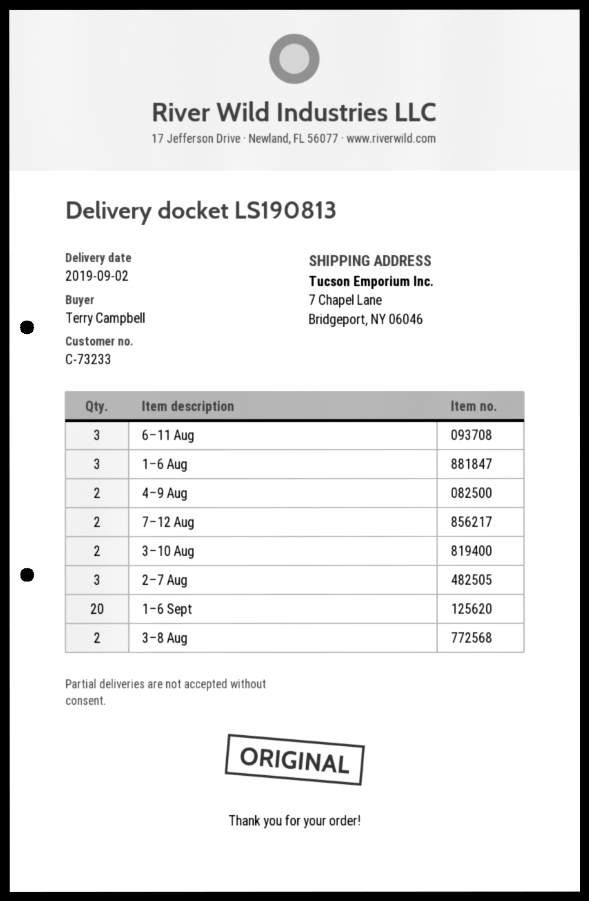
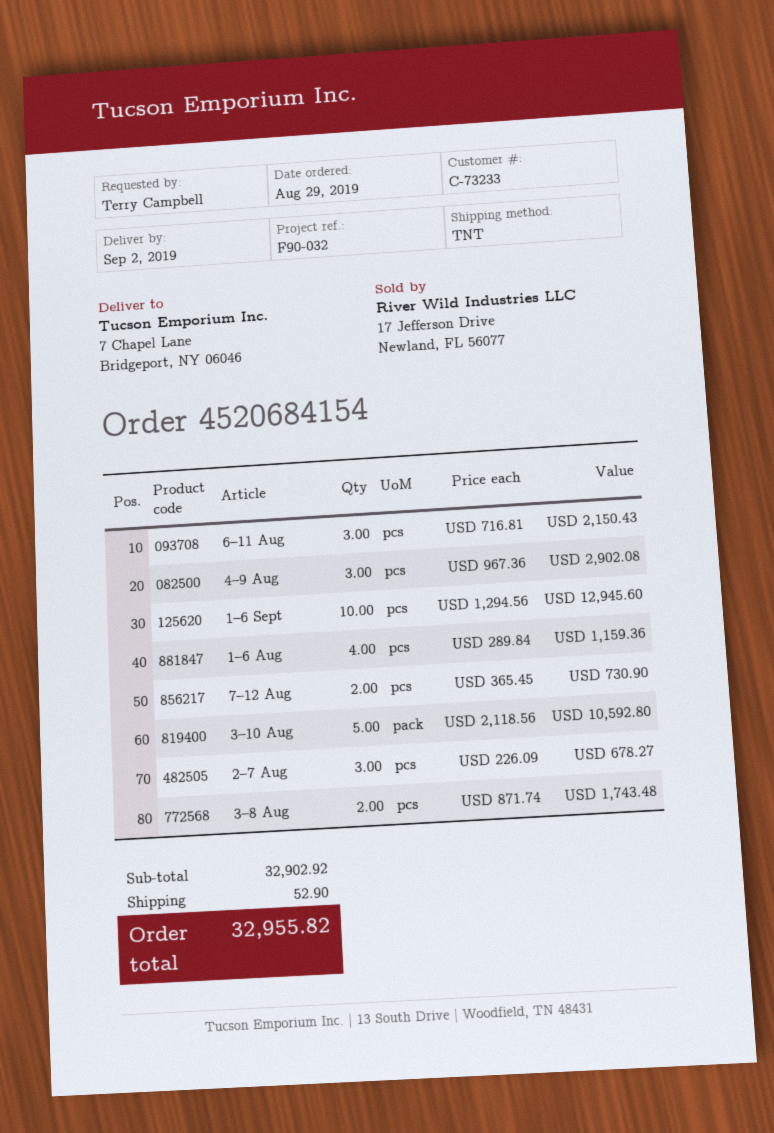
1–6 Aug: 3 -> 4
4–9 Aug: 2 -> 3
3–10 Aug: 2 -> 5
1–6 Sept: 20 -> 10

